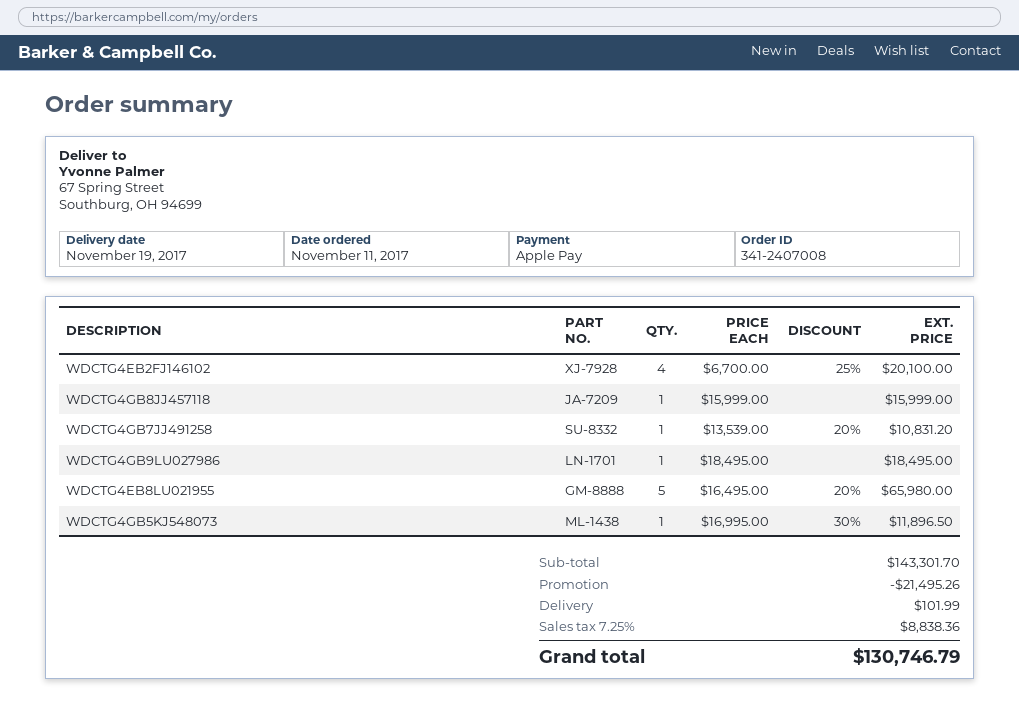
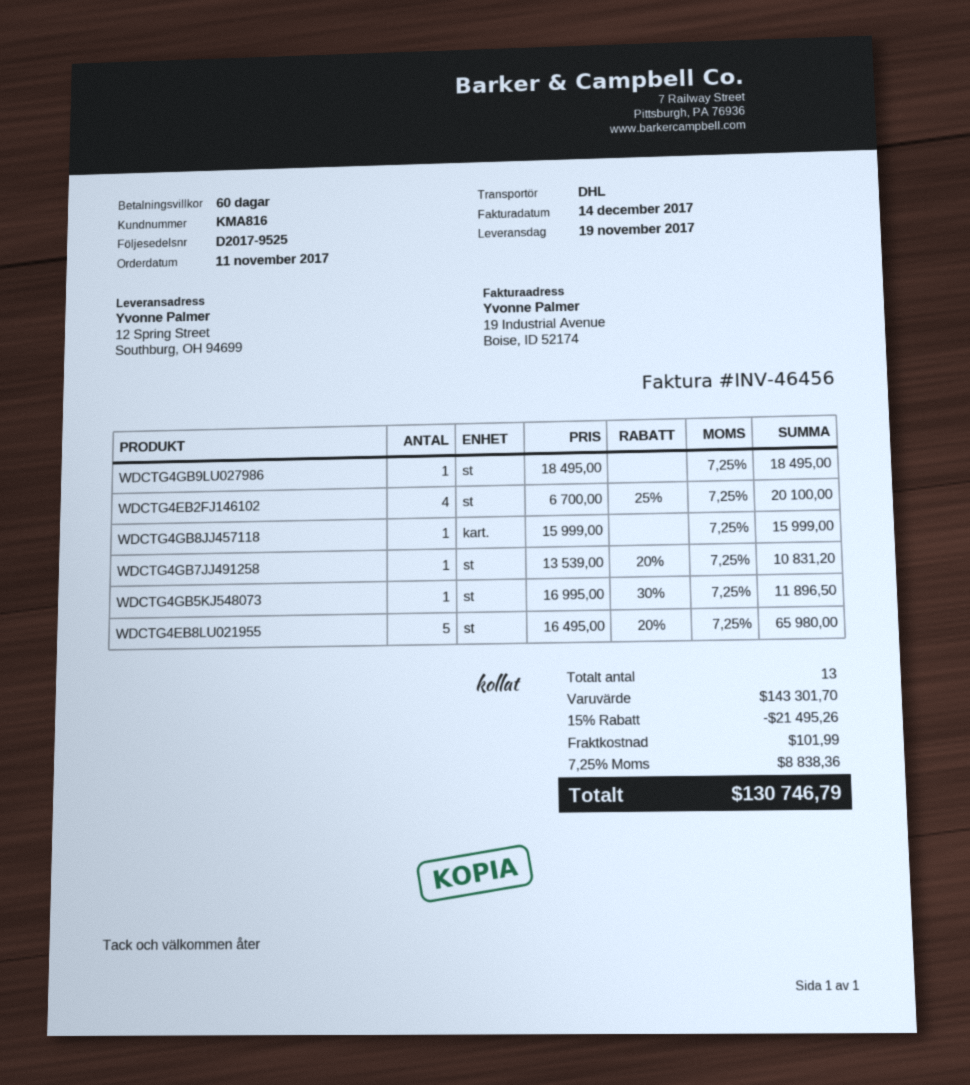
ship to: 67 Spring Street, Southburg, OH 94699 -> 12 Spring Street, Southburg, OH 94699

